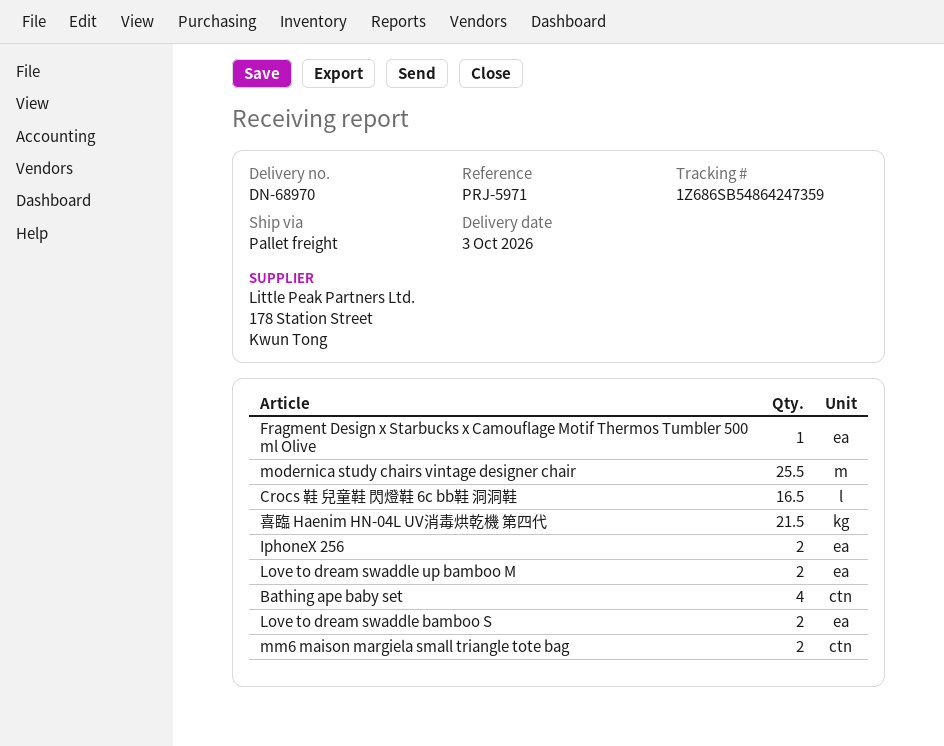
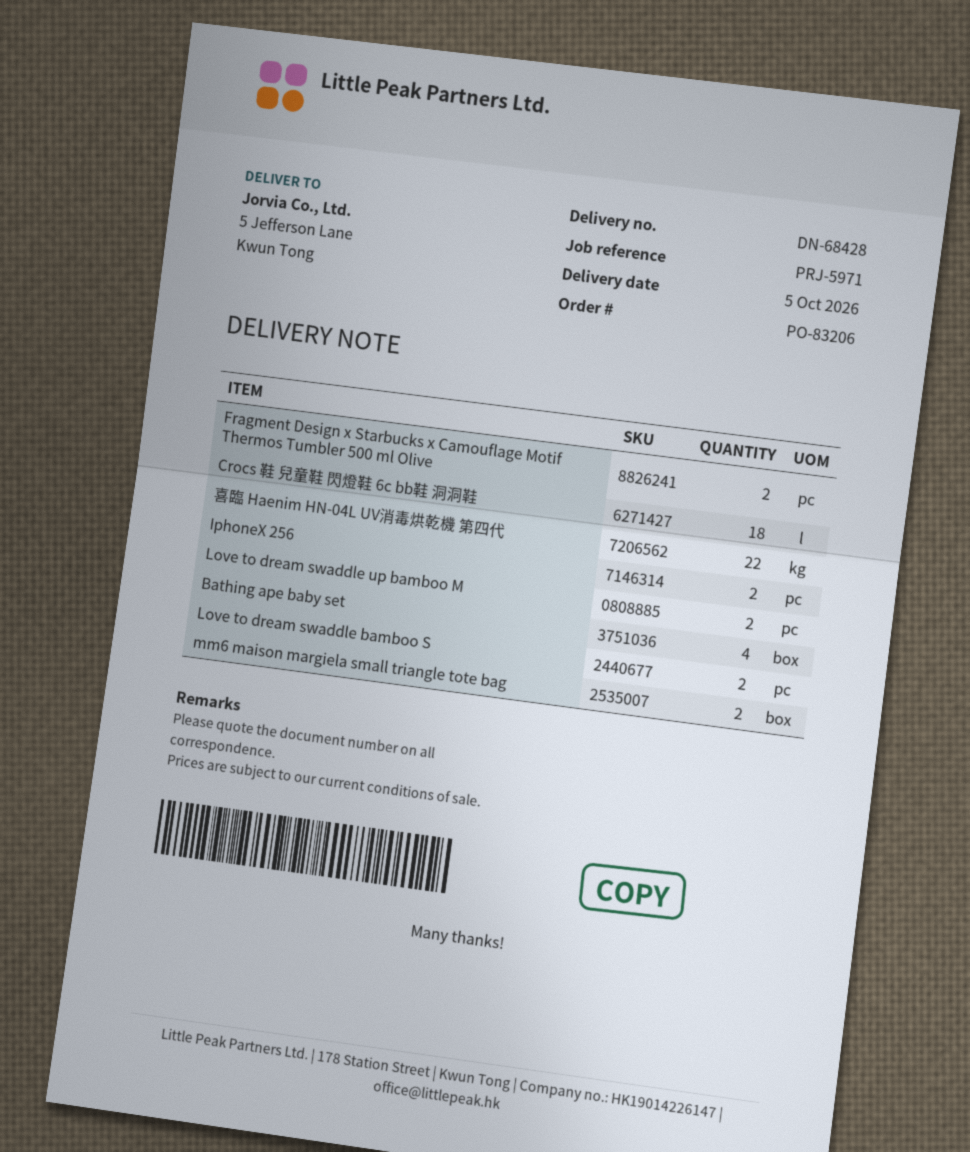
delivery note number: DN-68970 -> DN-68428
delivery date: 2026-10-03 -> 2026-10-05
Fragment Design x Starbucks x Camouflage Motif Thermos Tumbler 500 ml Olive: 1 -> 2
modernica study chairs vintage designer chair: 25.5 -> none
Crocs 鞋 兒童鞋 閃燈鞋 6c bb鞋 洞洞鞋: 16.5 -> 18
喜臨 Haenim HN-04L UV消毒烘乾機 第四代: 21.5 -> 22

